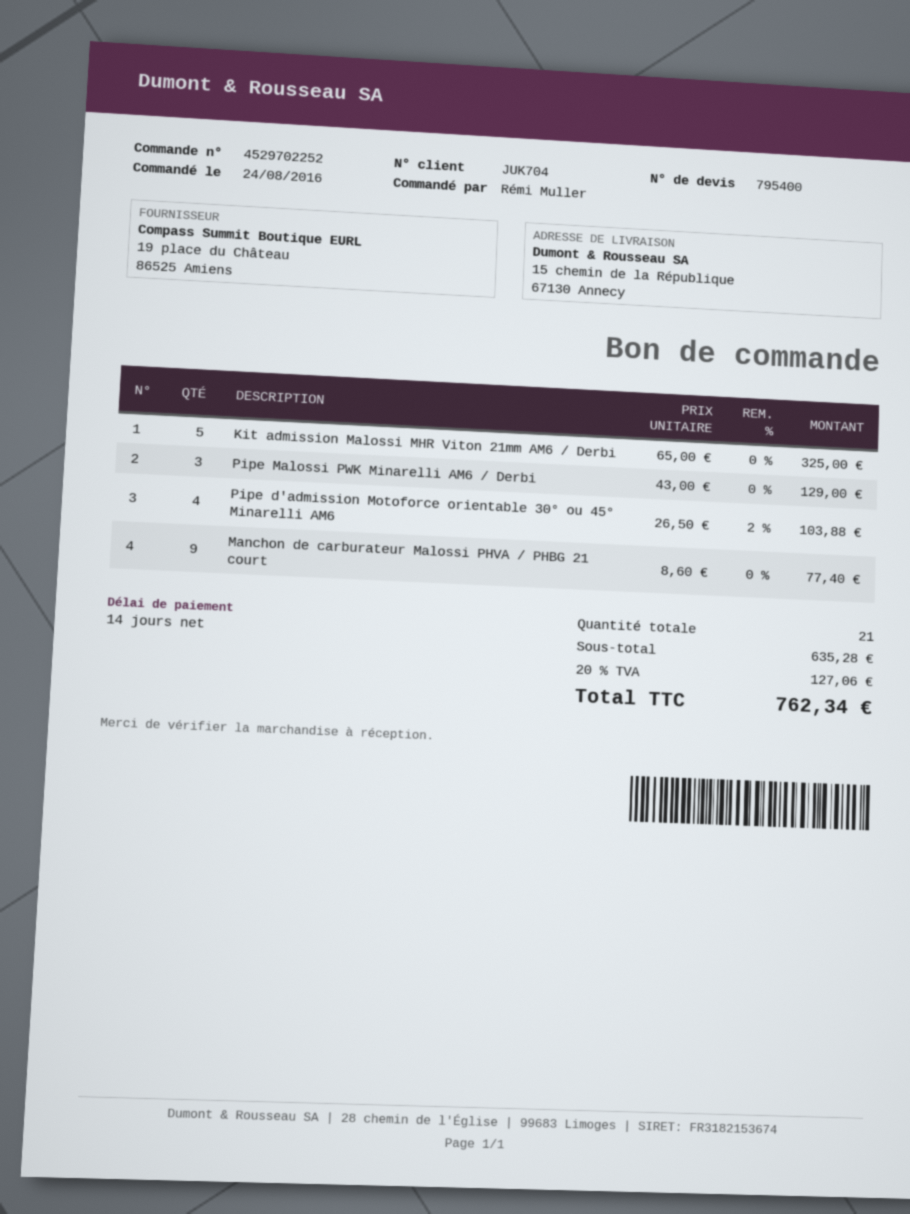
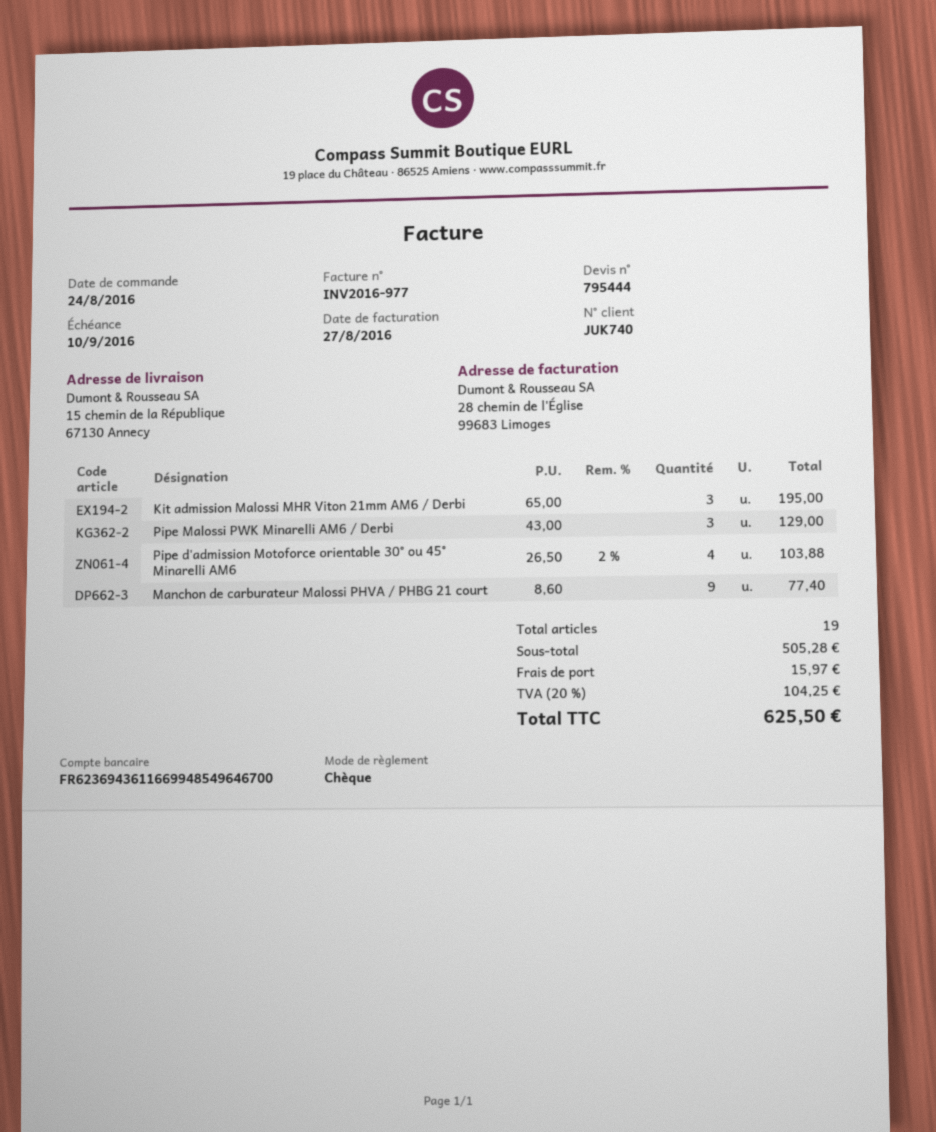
quote number: 795400 -> 795444
customer number: JUK704 -> JUK740
Kit admission Malossi MHR Viton 21mm AM6 / Derbi: 5 x 65.00 = 325.00 -> 3 x 65.00 = 195.00
total quantity: 21 -> 19
subtotal: 635.28 -> 505.28
shipping: none -> 15.97
tax: 20% = 127.06 -> 20% = 104.25
total: 762.34 -> 625.50

